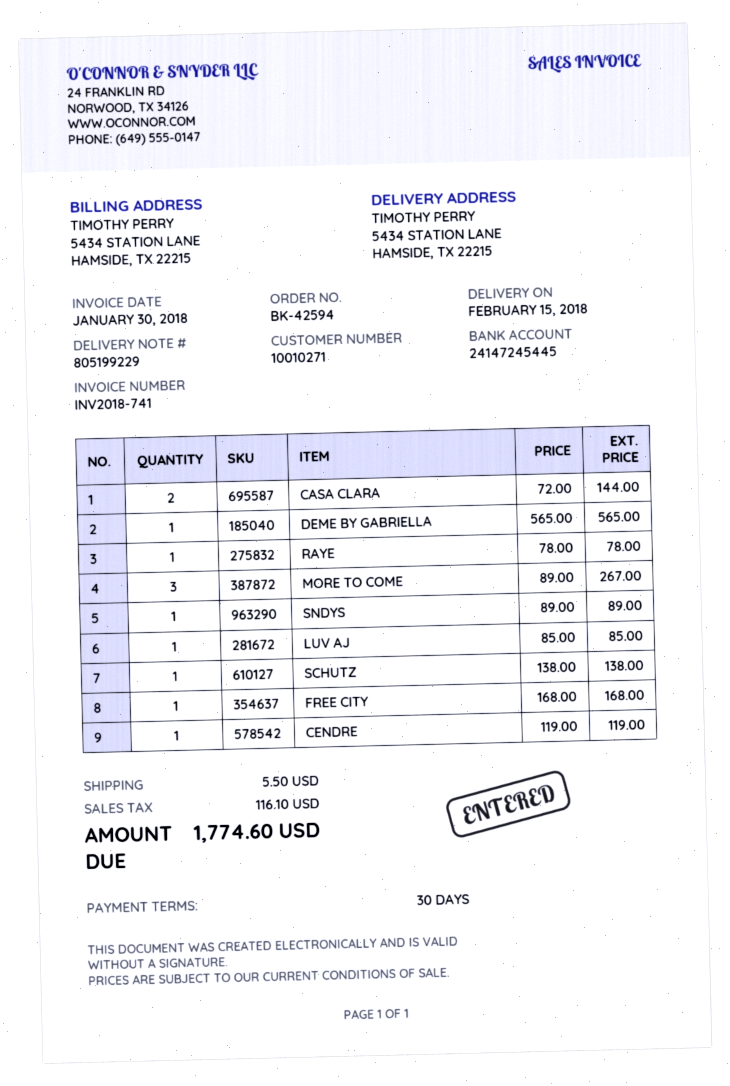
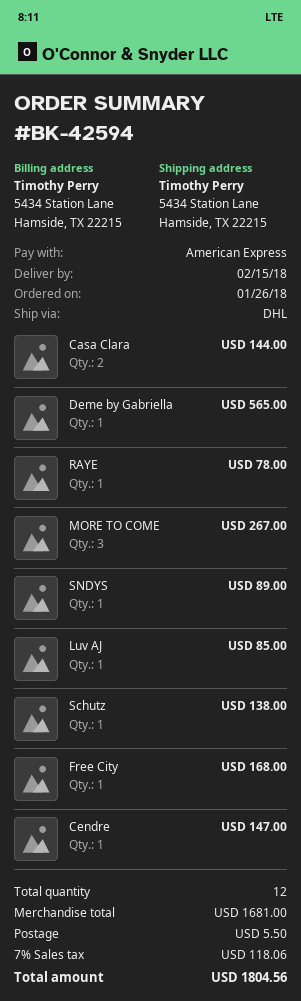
CENDRE: 1 for 119.00 -> 1 for 147.00
tax: 116.10 -> 118.06
total: 1774.60 -> 1804.56

